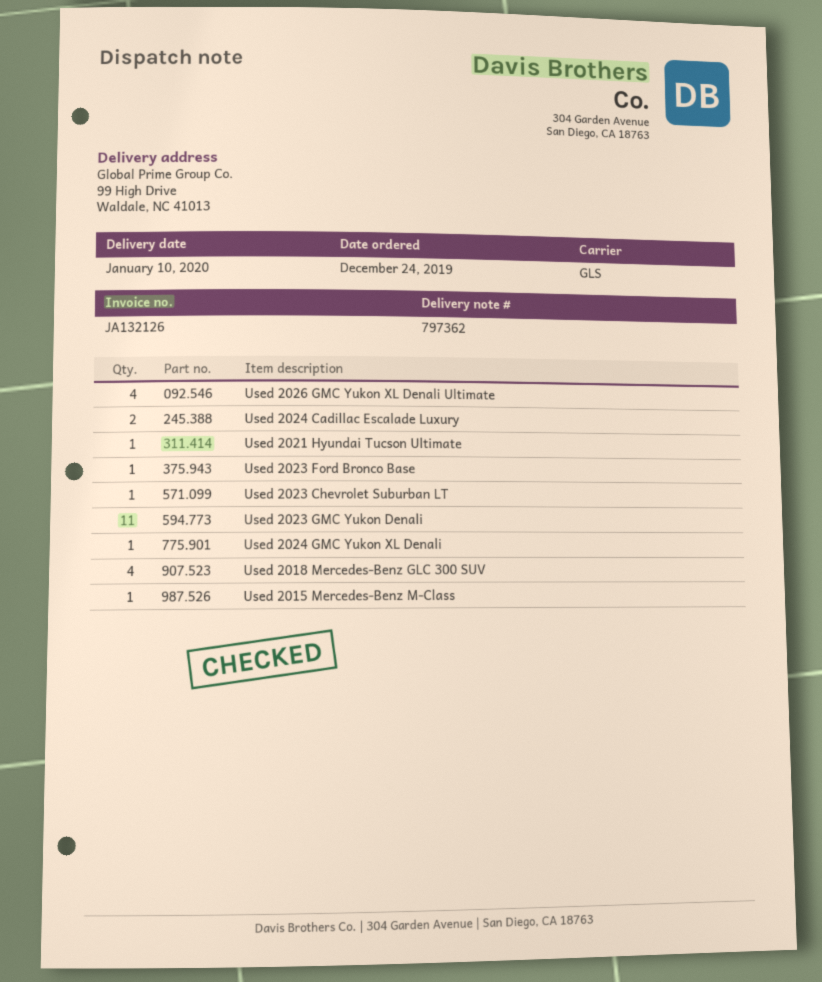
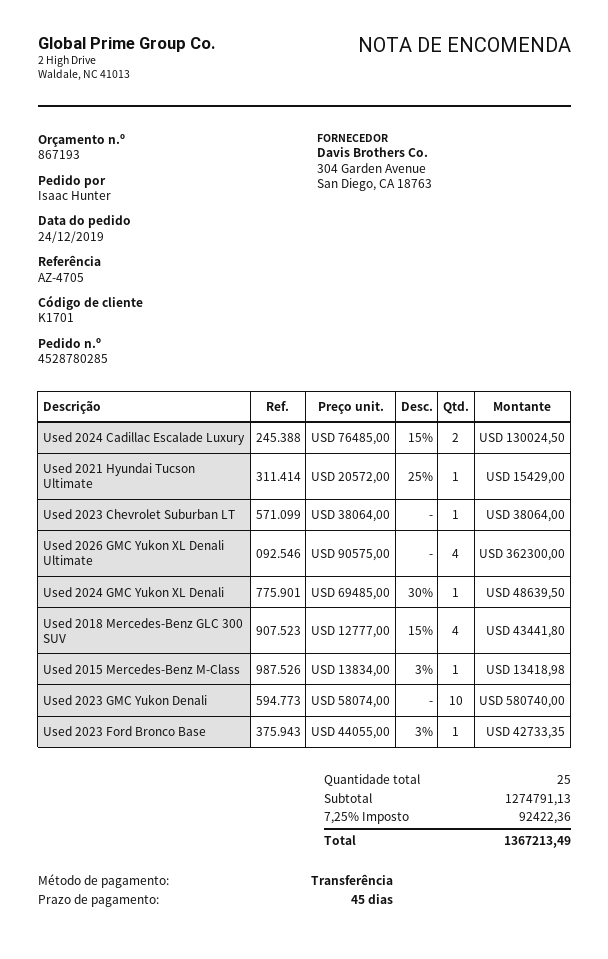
Used 2023 GMC Yukon Denali: 11 -> 10

